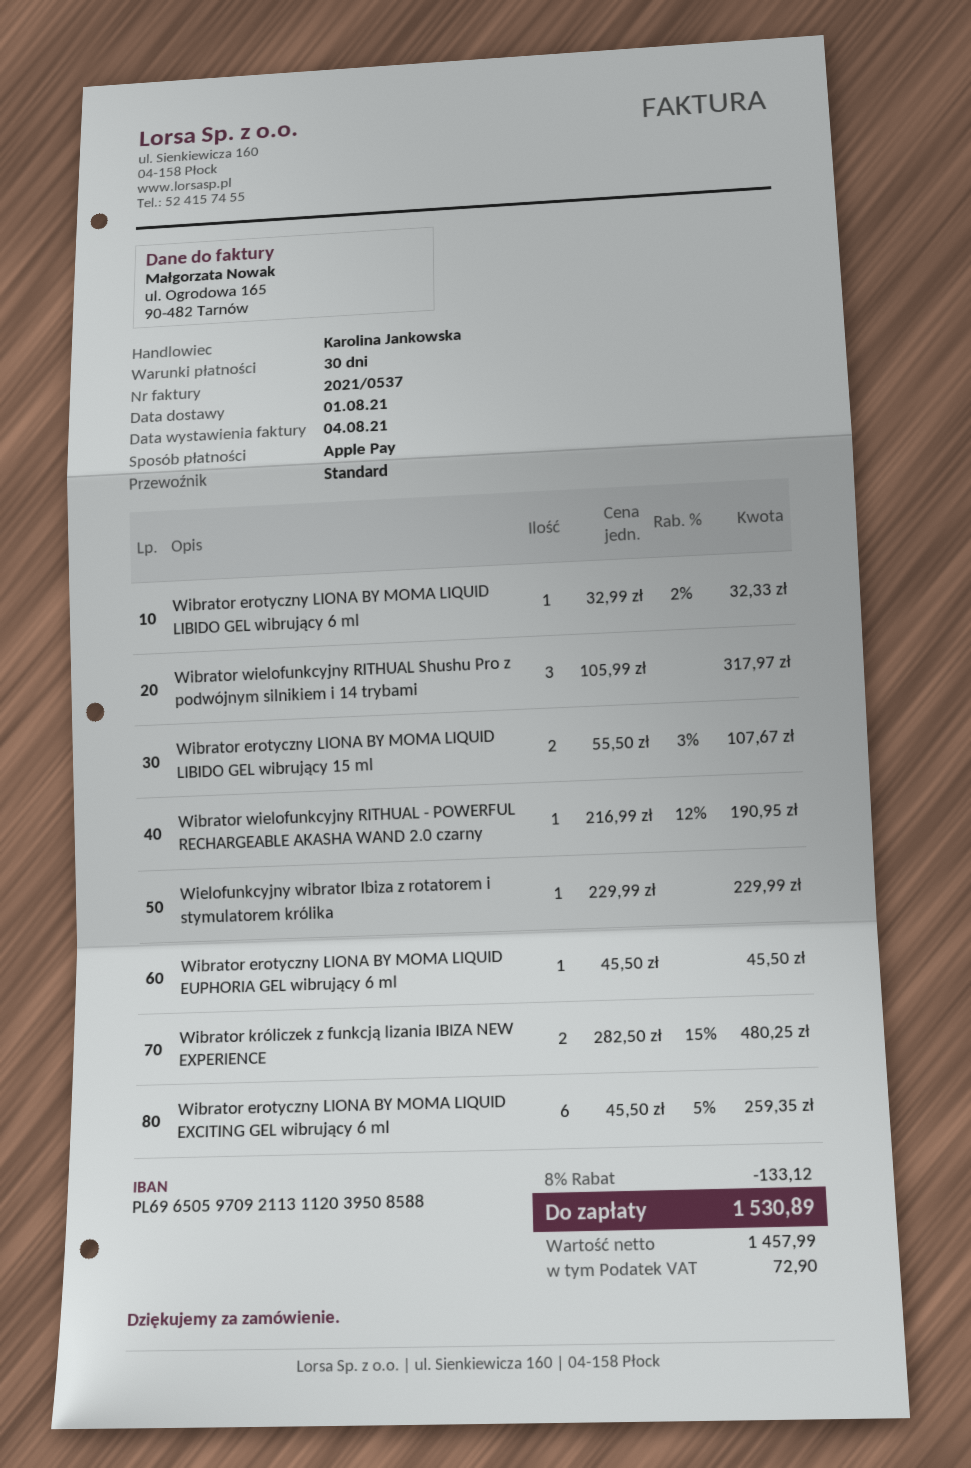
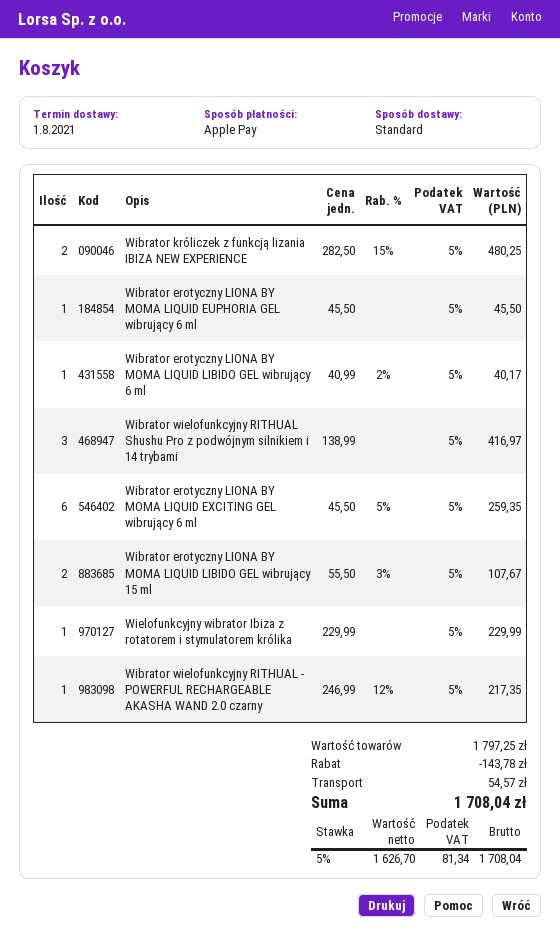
Wibrator erotyczny LIONA BY MOMA LIQUID LIBIDO GEL wibrujący 6 ml: 1 x 32.99 - 2% = 32.33 -> 1 x 40.99 - 2% = 40.17
Wibrator wielofunkcyjny RITHUAL Shushu Pro z podwójnym silnikiem i 14 trybami: 3 x 105.99 = 317.97 -> 3 x 138.99 = 416.97
Wibrator wielofunkcyjny RITHUAL - POWERFUL RECHARGEABLE AKASHA WAND 2.0 czarny: 1 x 216.99 - 12% = 190.95 -> 1 x 246.99 - 12% = 217.35
discount: 133.12 -> 143.78
shipping: none -> 54.57
net: 1457.99 -> 1626.70
tax: 72.90 -> 81.34
total: 1530.89 -> 1708.04

